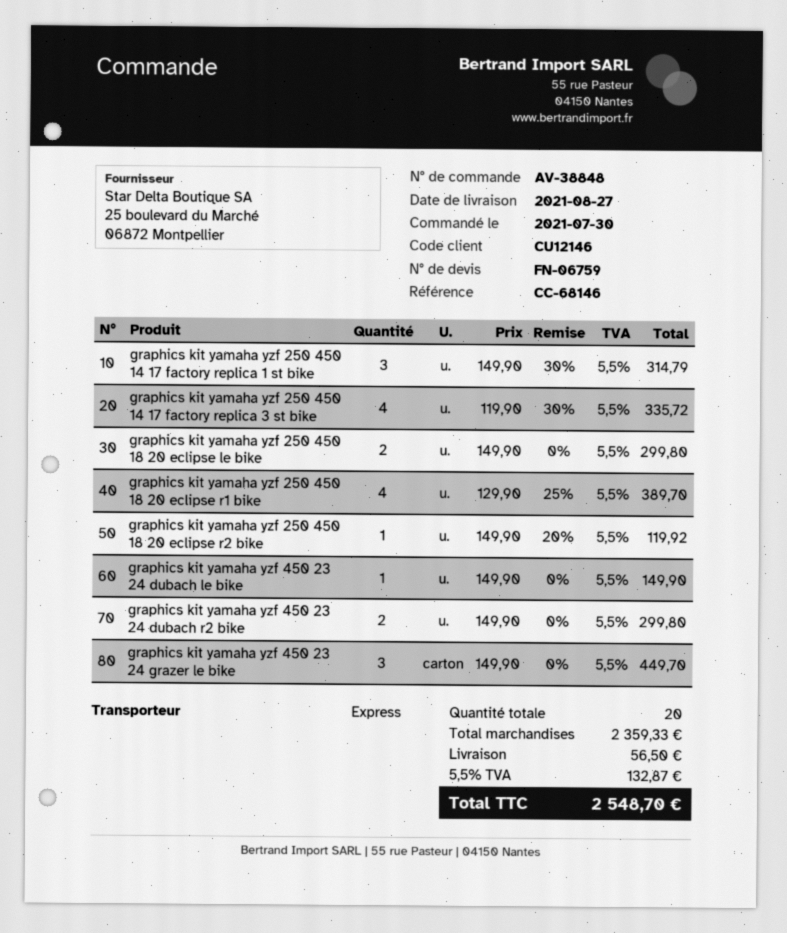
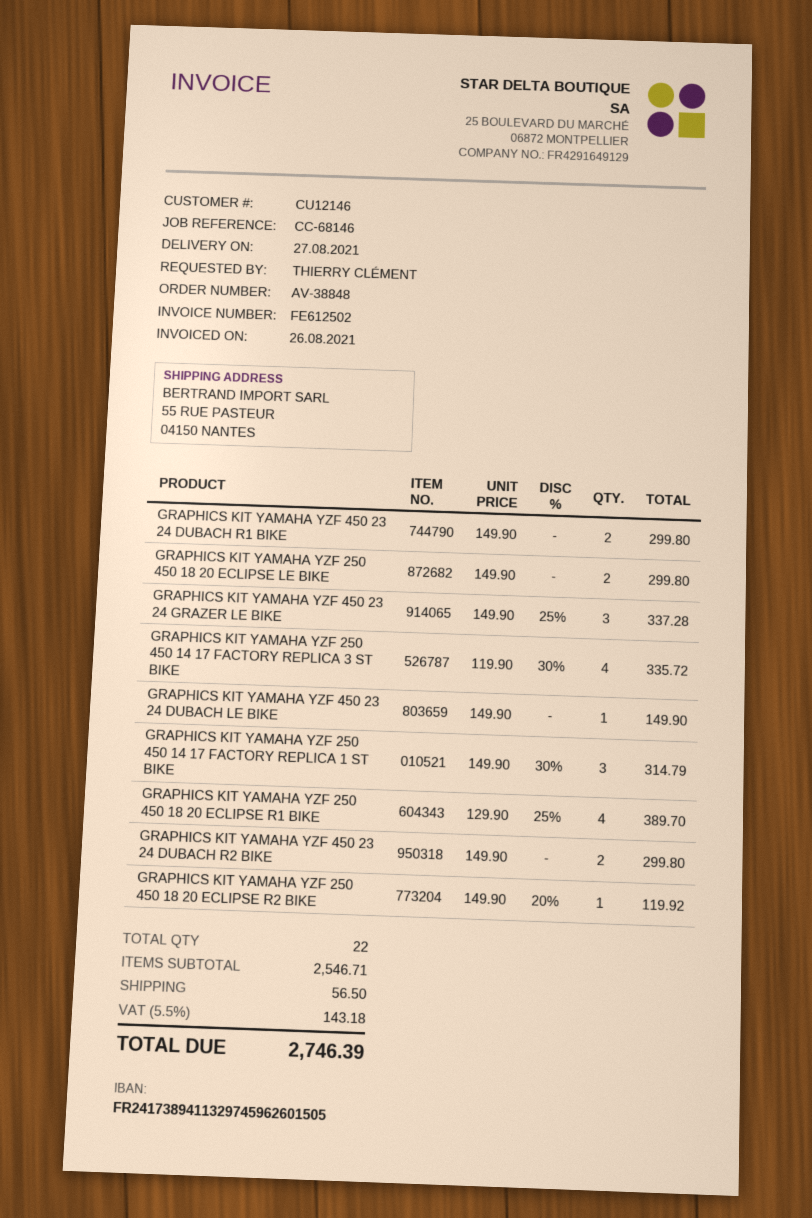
graphics kit yamaha yzf 450 23 24 grazer le bike: 3 x 149.90 = 449.70 -> 3 x 149.90 - 25% = 337.28
GRAPHICS KIT YAMAHA YZF 450 23 24 DUBACH R1 BIKE: none -> 2 x 149.90 = 299.80
total quantity: 20 -> 22
subtotal: 2359.33 -> 2546.71
tax: 5.5% = 132.87 -> 5.5% = 143.18
total: 2548.70 -> 2746.39

